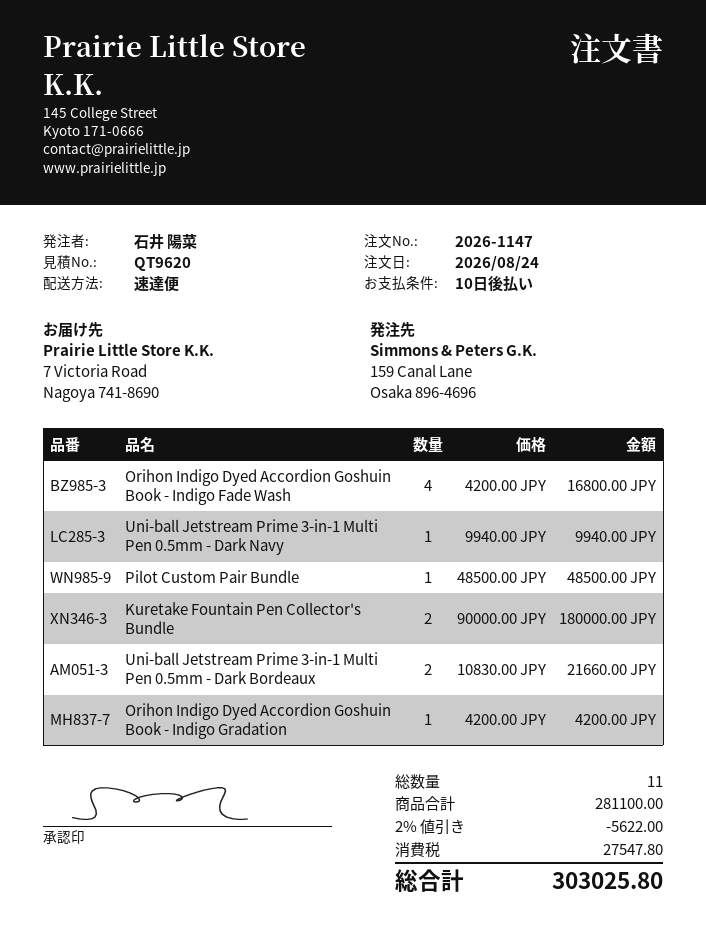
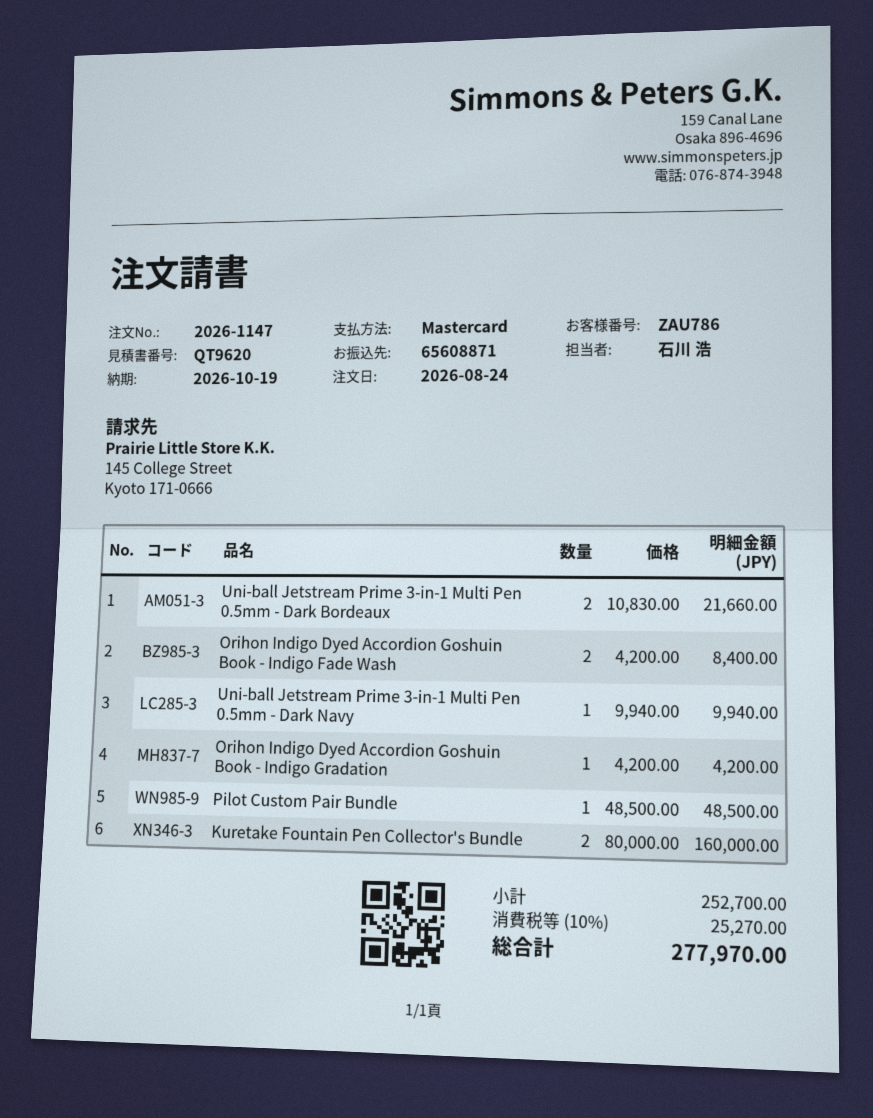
Orihon Indigo Dyed Accordion Goshuin Book - Indigo Fade Wash: 4 x 4200.00 = 16800.00 -> 2 x 4200.00 = 8400.00
Kuretake Fountain Pen Collector's Bundle: 2 x 90000.00 = 180000.00 -> 2 x 80000.00 = 160000.00
subtotal: 281100.00 -> 252700.00
discount: 2% = 5622.00 -> none
tax: 27547.80 -> 25270.00
total: 303025.80 -> 277970.00

